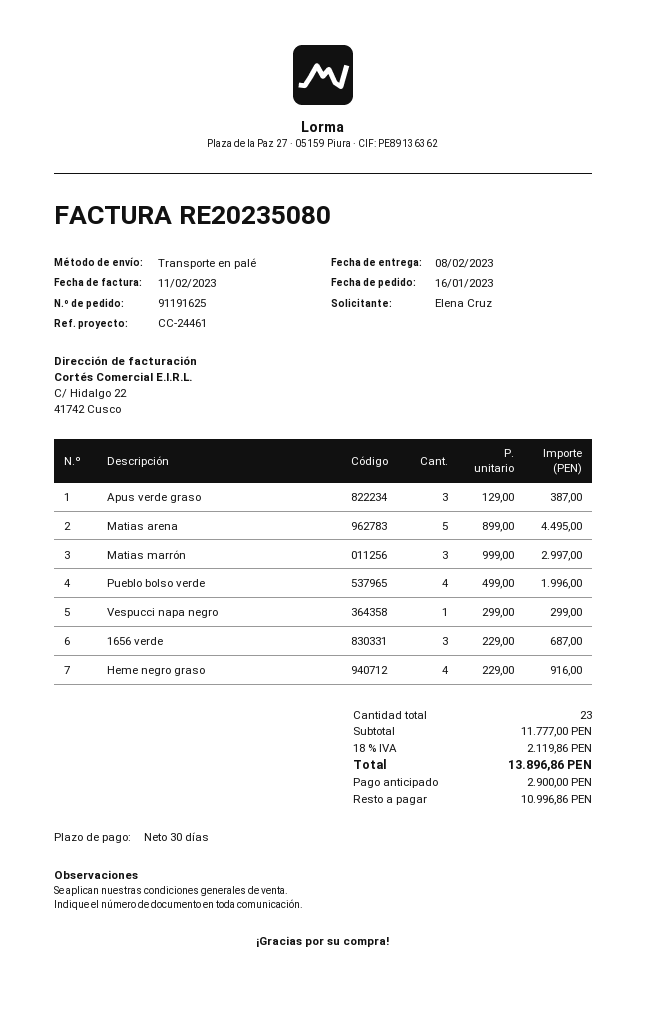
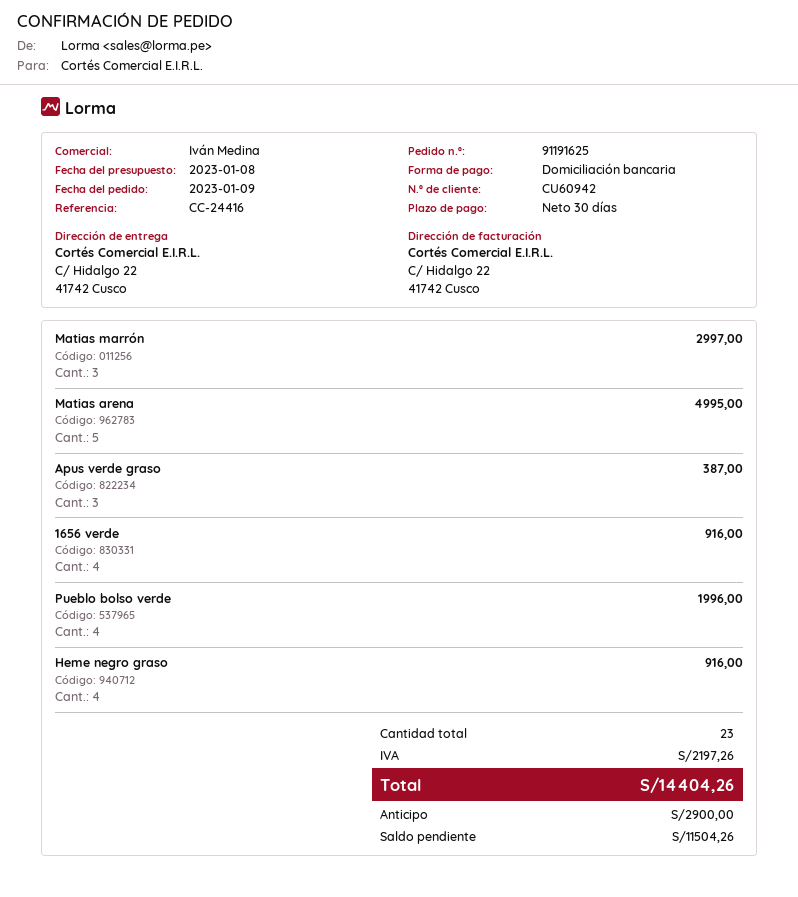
order date: 2023-01-16 -> 2023-01-09
reference: CC-24461 -> CC-24416
Matias arena: 5 for 4495.00 -> 5 for 4995.00
Vespucci napa negro: 1 for 299.00 -> none
1656 verde: 3 for 687.00 -> 4 for 916.00
tax: 2119.86 -> 2197.26
total: 13896.86 -> 14404.26
balance: 10996.86 -> 11504.26

